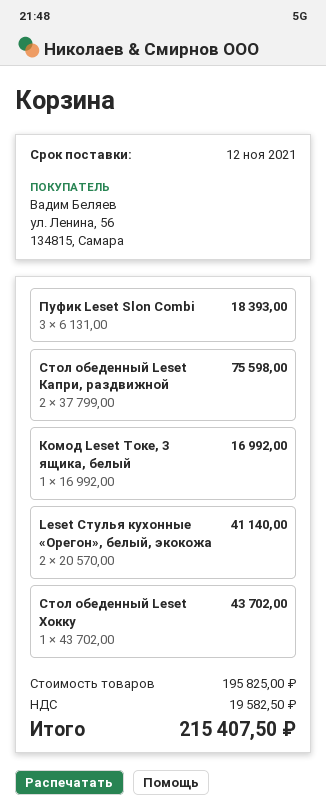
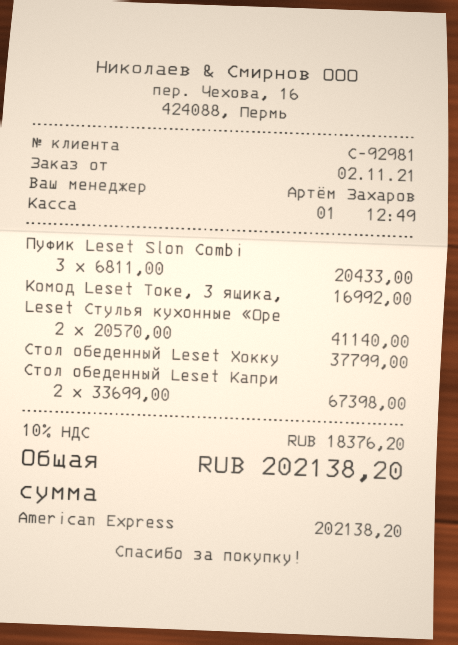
Пуфик Leset Slon Combi: 3 x 6131.00 = 18393.00 -> 3 x 6811.00 = 20433.00
Стол обеденный Leset Капри, раздвижной: 2 x 37799.00 = 75598.00 -> 2 x 33699.00 = 67398.00
Стол обеденный Leset Хокку: 1 x 43702.00 = 43702.00 -> 1 x 37799.00 = 37799.00
tax: 19582.50 -> 18376.20
total: 215407.50 -> 202138.20

